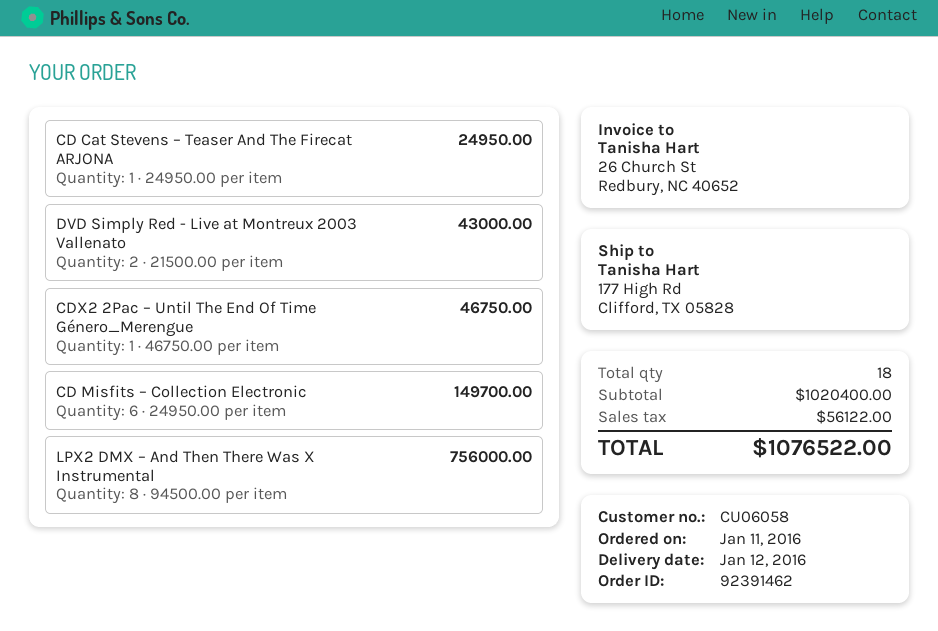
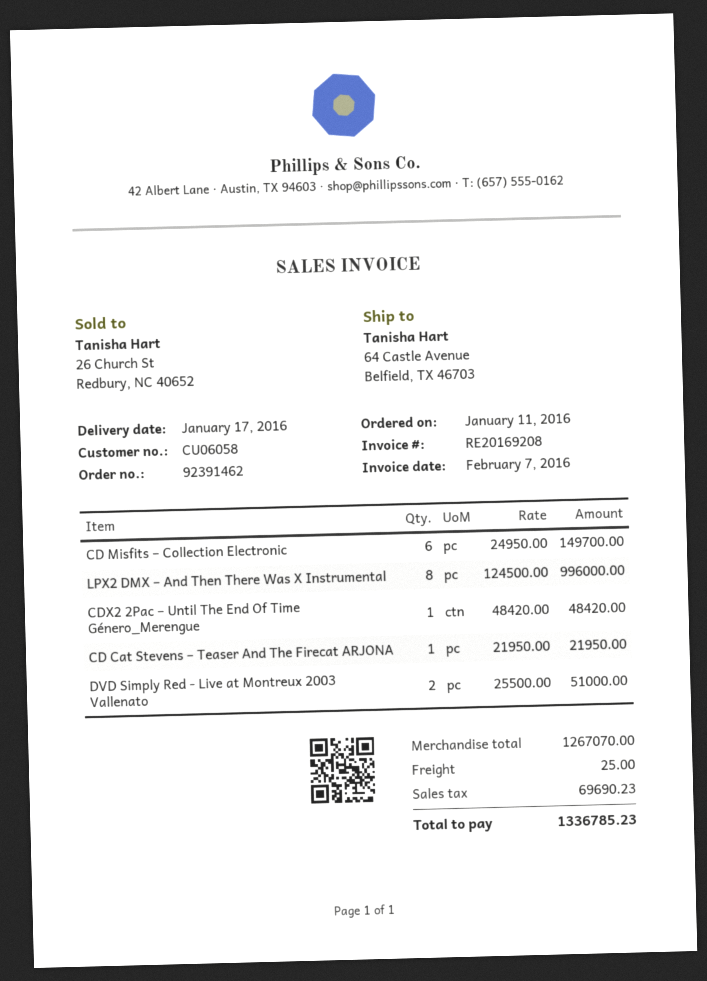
delivery date: 2016-01-12 -> 2016-01-17
ship to: 177 High Rd, Clifford, TX 05828 -> 64 Castle Avenue, Belfield, TX 46703
CD Cat Stevens – Teaser And The Firecat ARJONA: 1 x 24950.00 = 24950.00 -> 1 x 21950.00 = 21950.00
DVD Simply Red - Live at Montreux 2003 Vallenato: 2 x 21500.00 = 43000.00 -> 2 x 25500.00 = 51000.00
CDX2 2Pac – Until The End Of Time Género_Merengue: 1 x 46750.00 = 46750.00 -> 1 x 48420.00 = 48420.00
LPX2 DMX – And Then There Was X Instrumental: 8 x 94500.00 = 756000.00 -> 8 x 124500.00 = 996000.00
subtotal: 1020400.00 -> 1267070.00
shipping: none -> 25.00
tax: 56122.00 -> 69690.23
total: 1076522.00 -> 1336785.23

